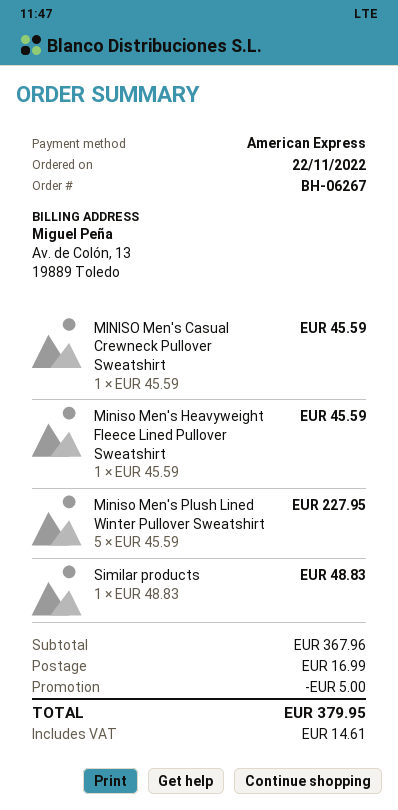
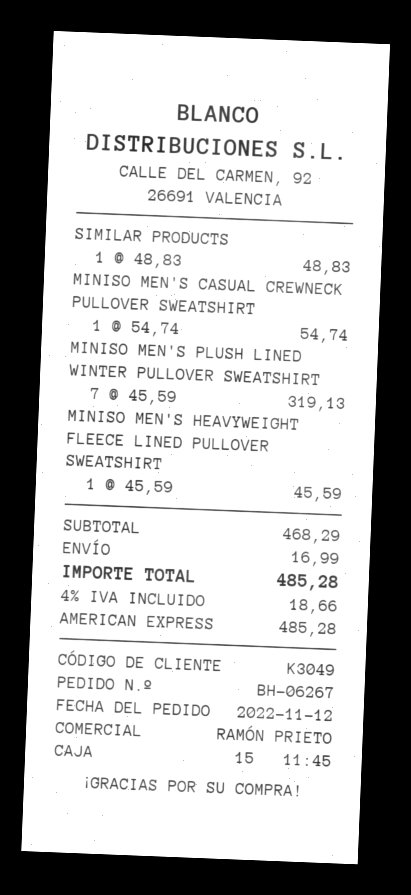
order date: 2022-11-22 -> 2022-11-12
MINISO Men's Casual Crewneck Pullover Sweatshirt: 1 x 45.59 = 45.59 -> 1 x 54.74 = 54.74
Miniso Men's Plush Lined Winter Pullover Sweatshirt: 5 x 45.59 = 227.95 -> 7 x 45.59 = 319.13
subtotal: 367.96 -> 468.29
discount: 5.00 -> none
tax: 14.61 -> 18.66
total: 379.95 -> 485.28

